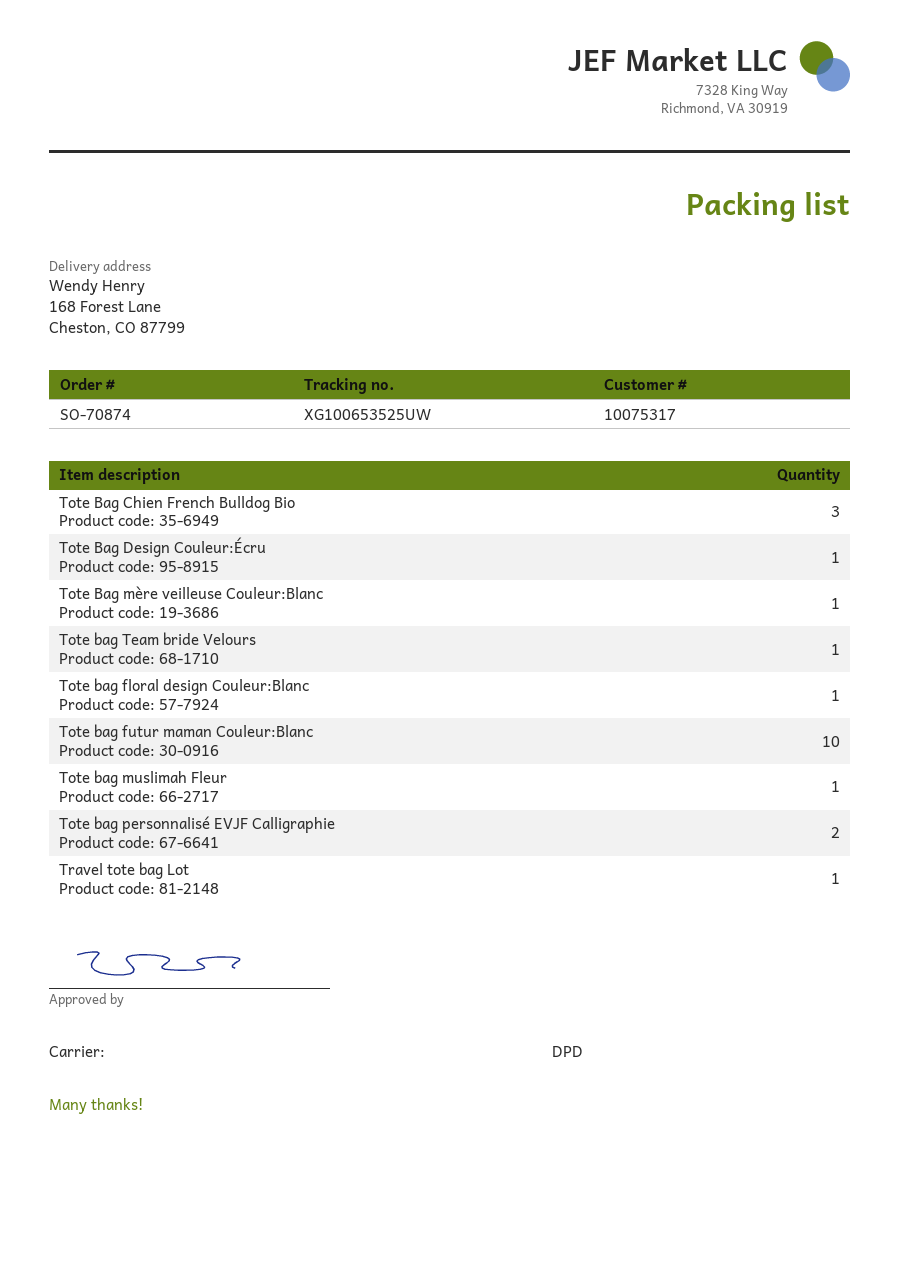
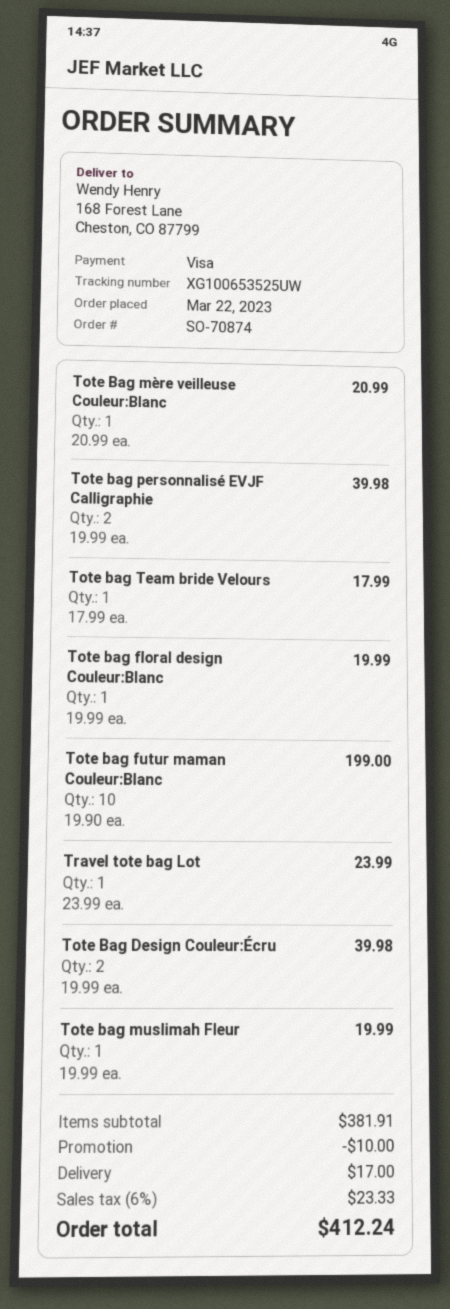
Tote Bag Chien French Bulldog Bio: 3 -> none
Tote Bag Design Couleur:Écru: 1 -> 2

